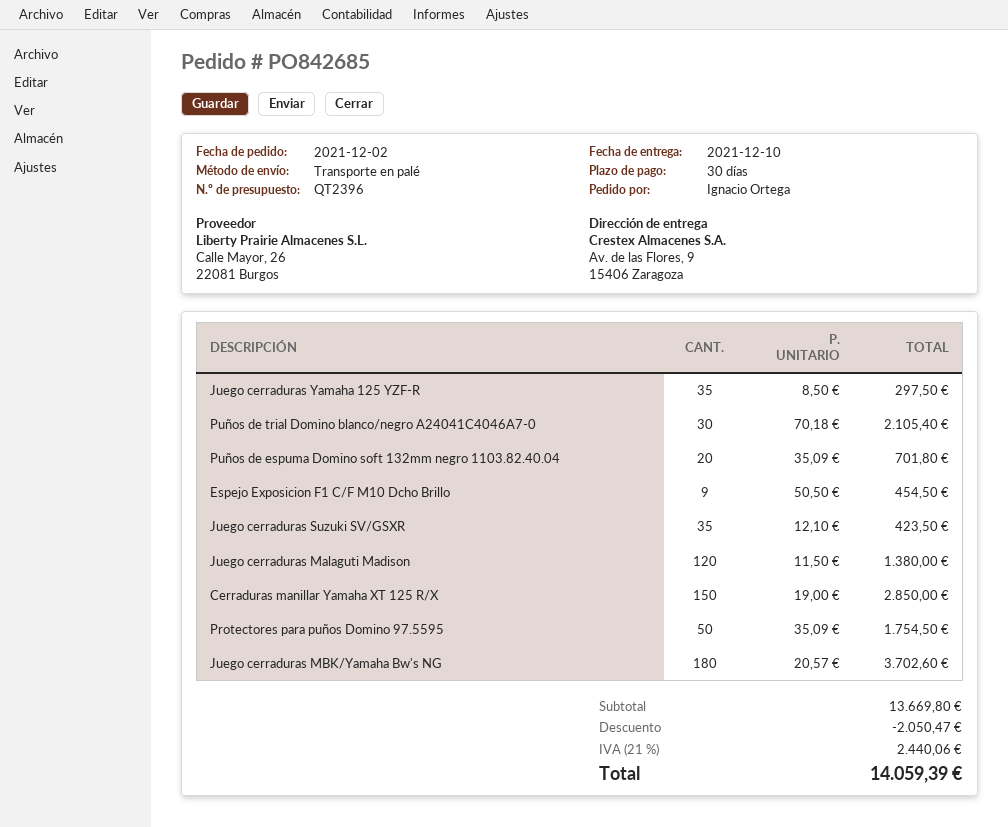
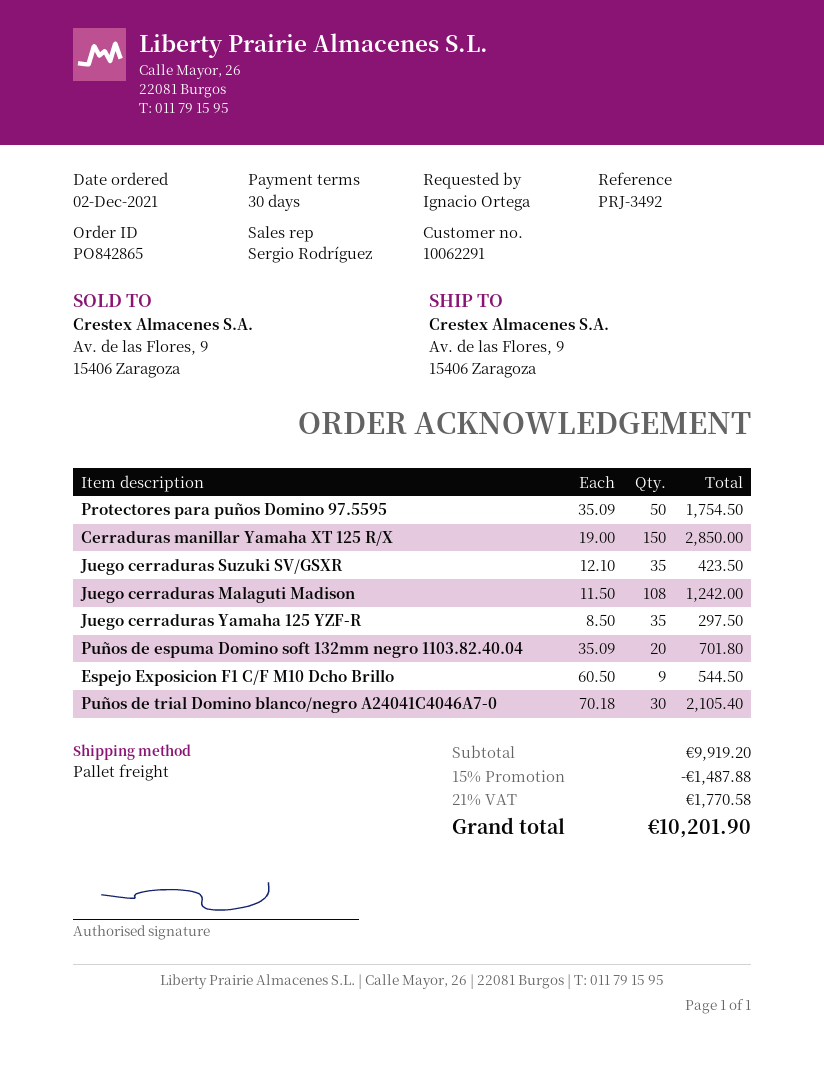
order number: PO842685 -> PO842865
Espejo Exposicion F1 C/F M10 Dcho Brillo: 9 x 50.50 = 454.50 -> 9 x 60.50 = 544.50
Juego cerraduras Malaguti Madison: 120 x 11.50 = 1380.00 -> 108 x 11.50 = 1242.00
Juego cerraduras MBK/Yamaha Bw's NG: 180 x 20.57 = 3702.60 -> none
subtotal: 13669.80 -> 9919.20
discount: 2050.47 -> 1487.88
tax: 21% = 2440.06 -> 21% = 1770.58
total: 14059.39 -> 10201.90

